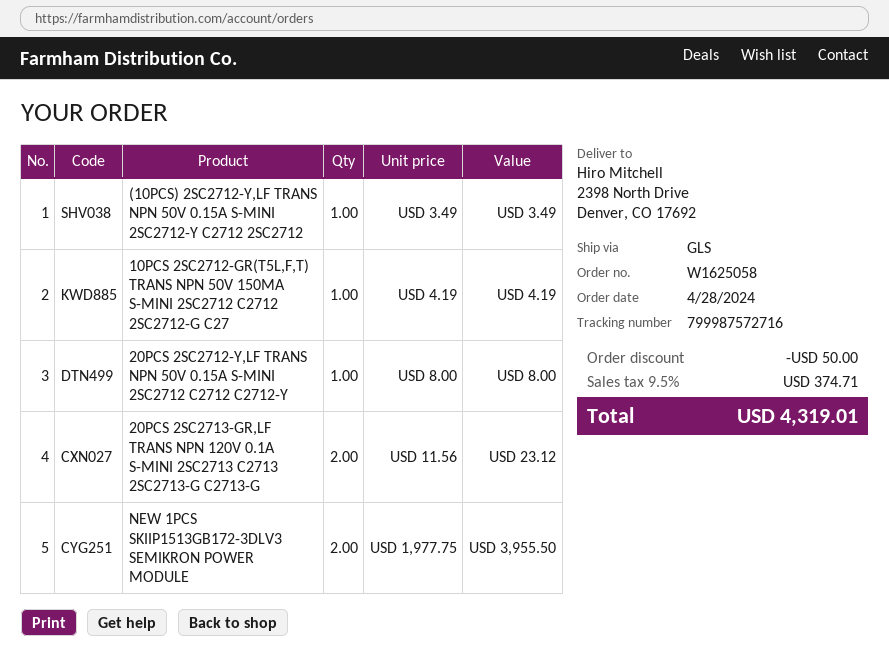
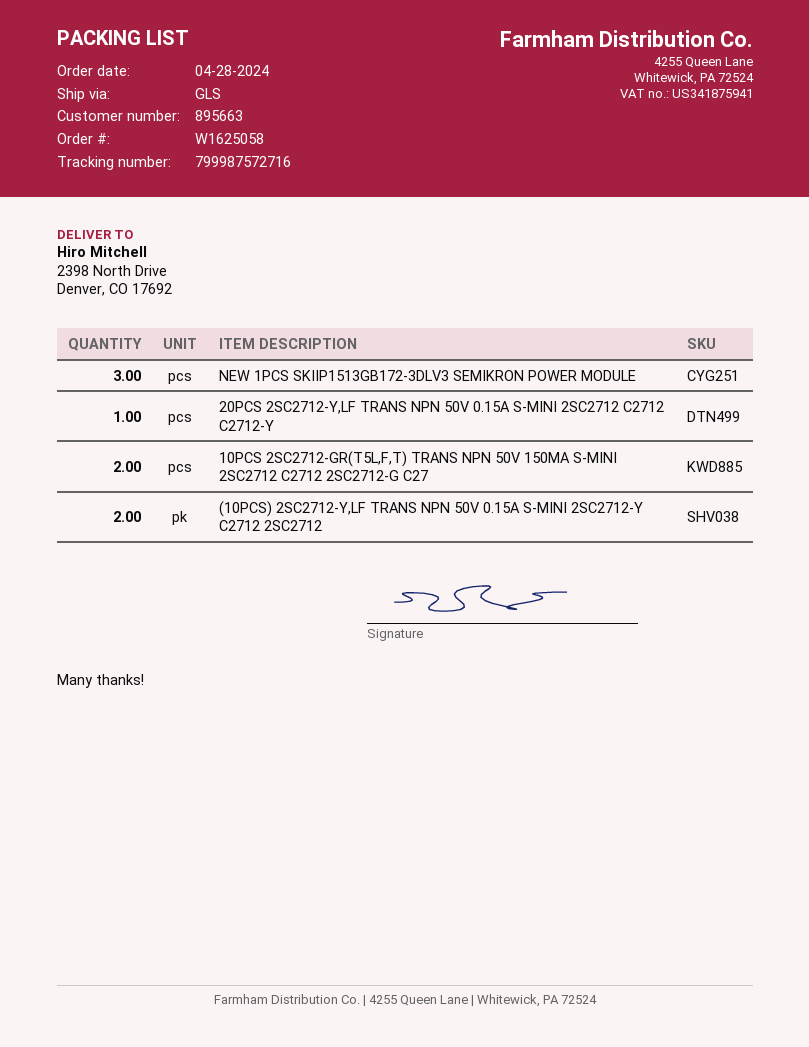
(10PCS) 2SC2712-Y,LF TRANS NPN 50V 0.15A S-MINI 2SC2712-Y C2712 2SC2712: 1 -> 2
10PCS 2SC2712-GR(T5L,F,T) TRANS NPN 50V 150MA S-MINI 2SC2712 C2712 2SC2712-G C27: 1 -> 2
20PCS 2SC2713-GR,LF TRANS NPN 120V 0.1A S-MINI 2SC2713 C2713 2SC2713-G C2713-G: 2 -> none
NEW 1PCS SKIIP1513GB172-3DLV3 SEMIKRON POWER MODULE: 2 -> 3

